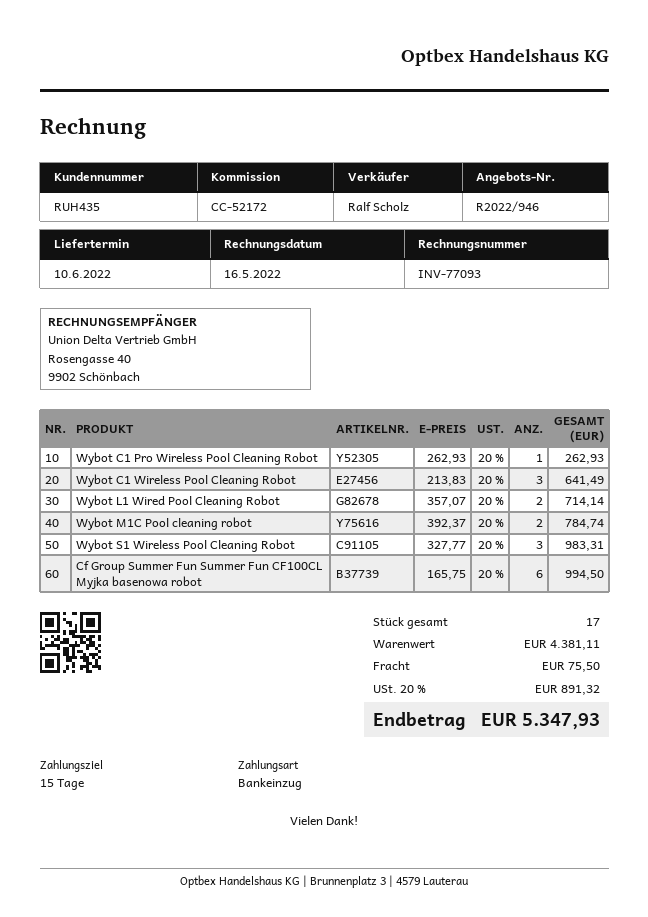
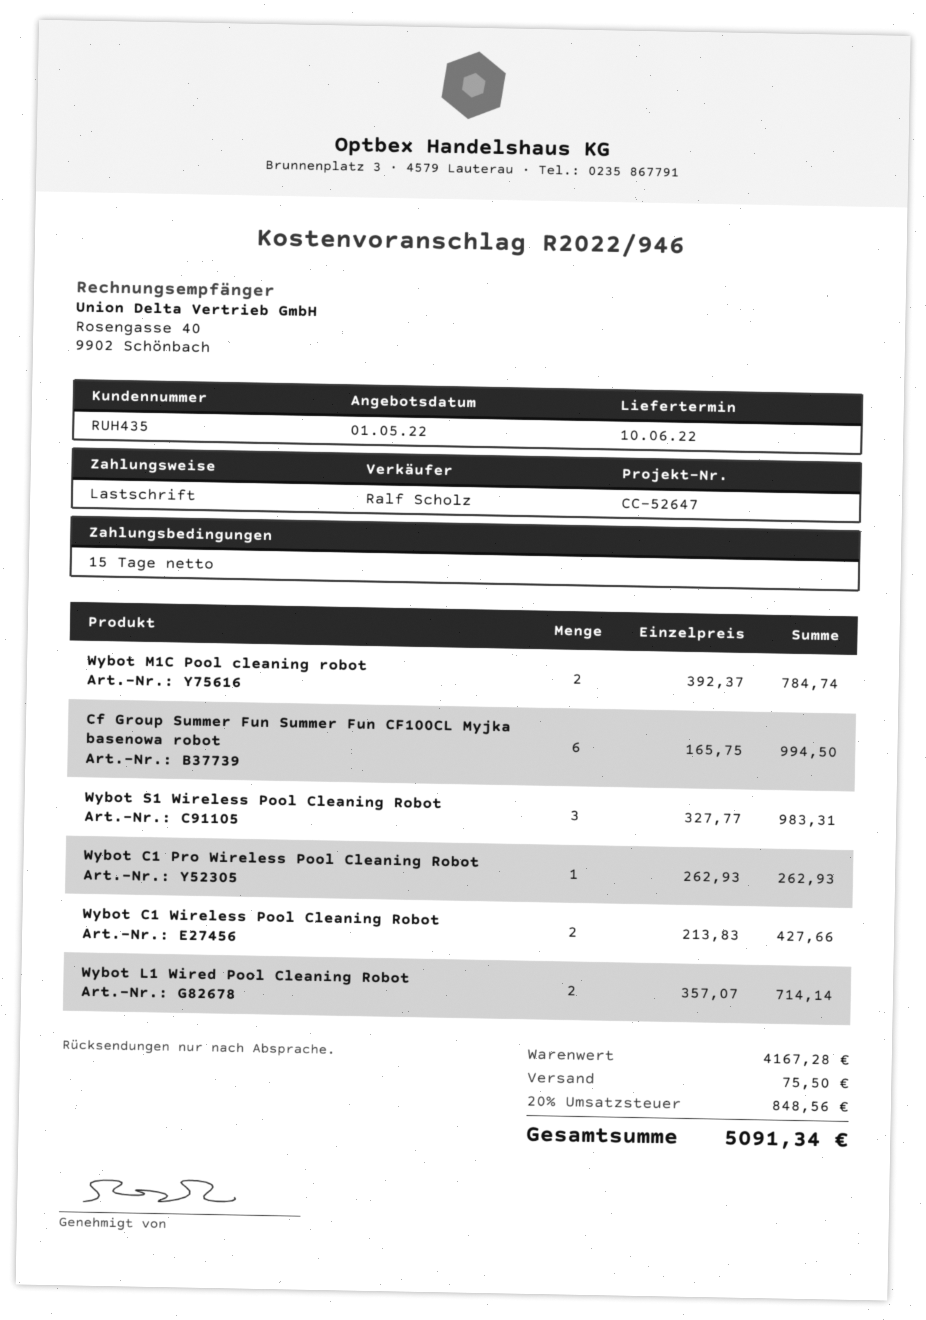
reference: CC-52172 -> CC-52647
Wybot C1 Wireless Pool Cleaning Robot: 3 x 213.83 = 641.49 -> 2 x 213.83 = 427.66
subtotal: 4381.11 -> 4167.28
tax: 20% = 891.32 -> 20% = 848.56
total: 5347.93 -> 5091.34

